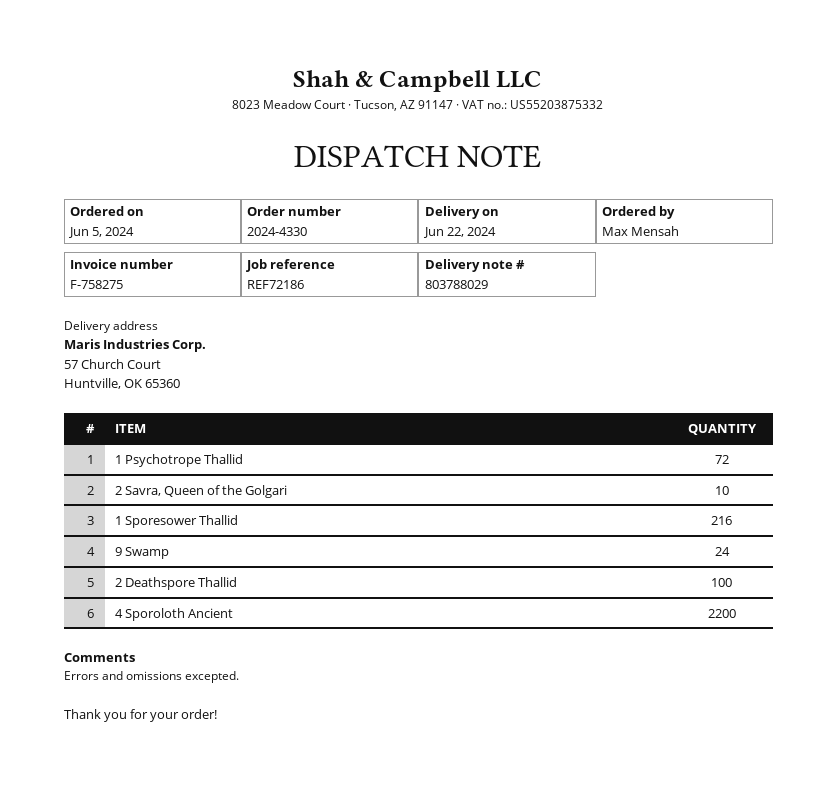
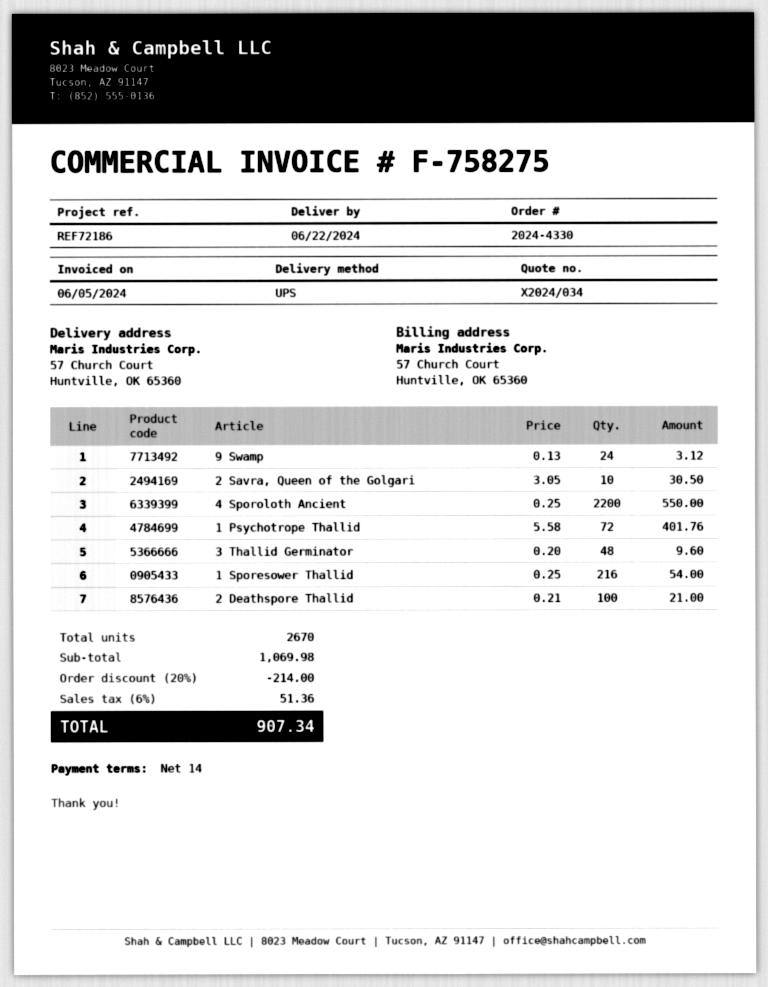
3 Thallid Germinator: none -> 48

